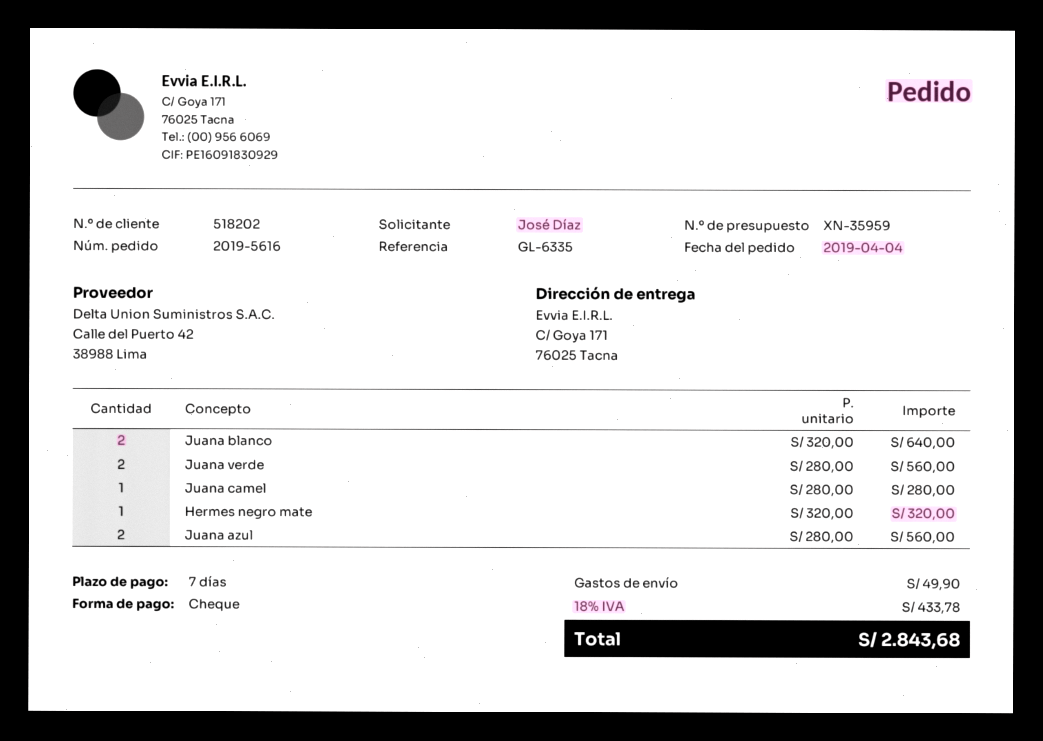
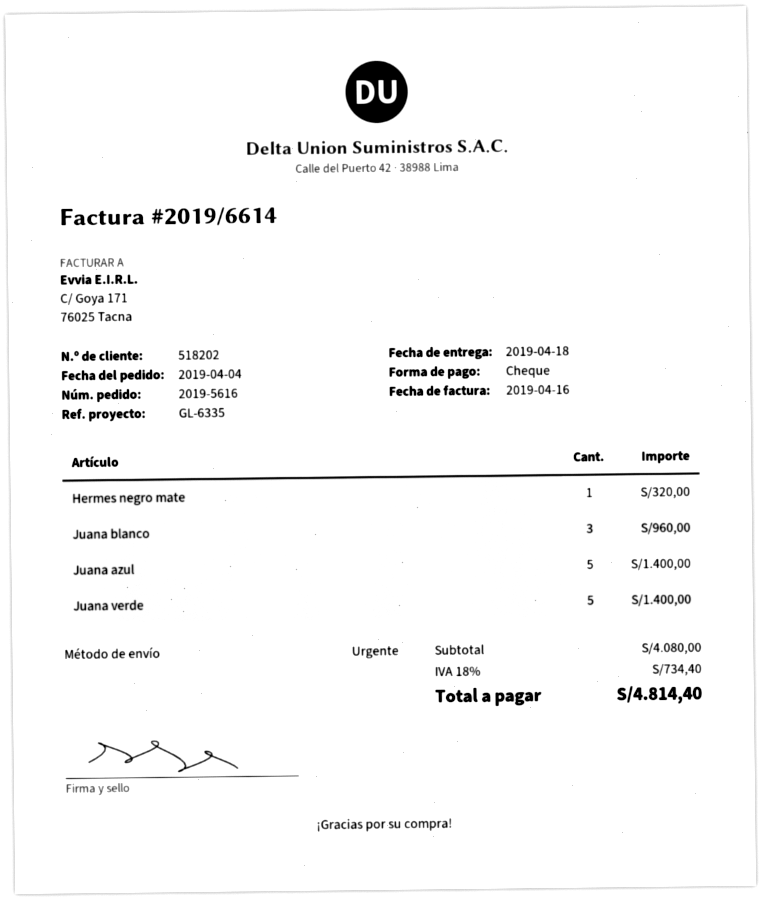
Juana blanco: 2 for 640.00 -> 3 for 960.00
Juana verde: 2 for 560.00 -> 5 for 1400.00
Juana camel: 1 for 280.00 -> none
Juana azul: 2 for 560.00 -> 5 for 1400.00
shipping: 49.90 -> none
tax: 18% = 433.78 -> 18% = 734.40
total: 2843.68 -> 4814.40

